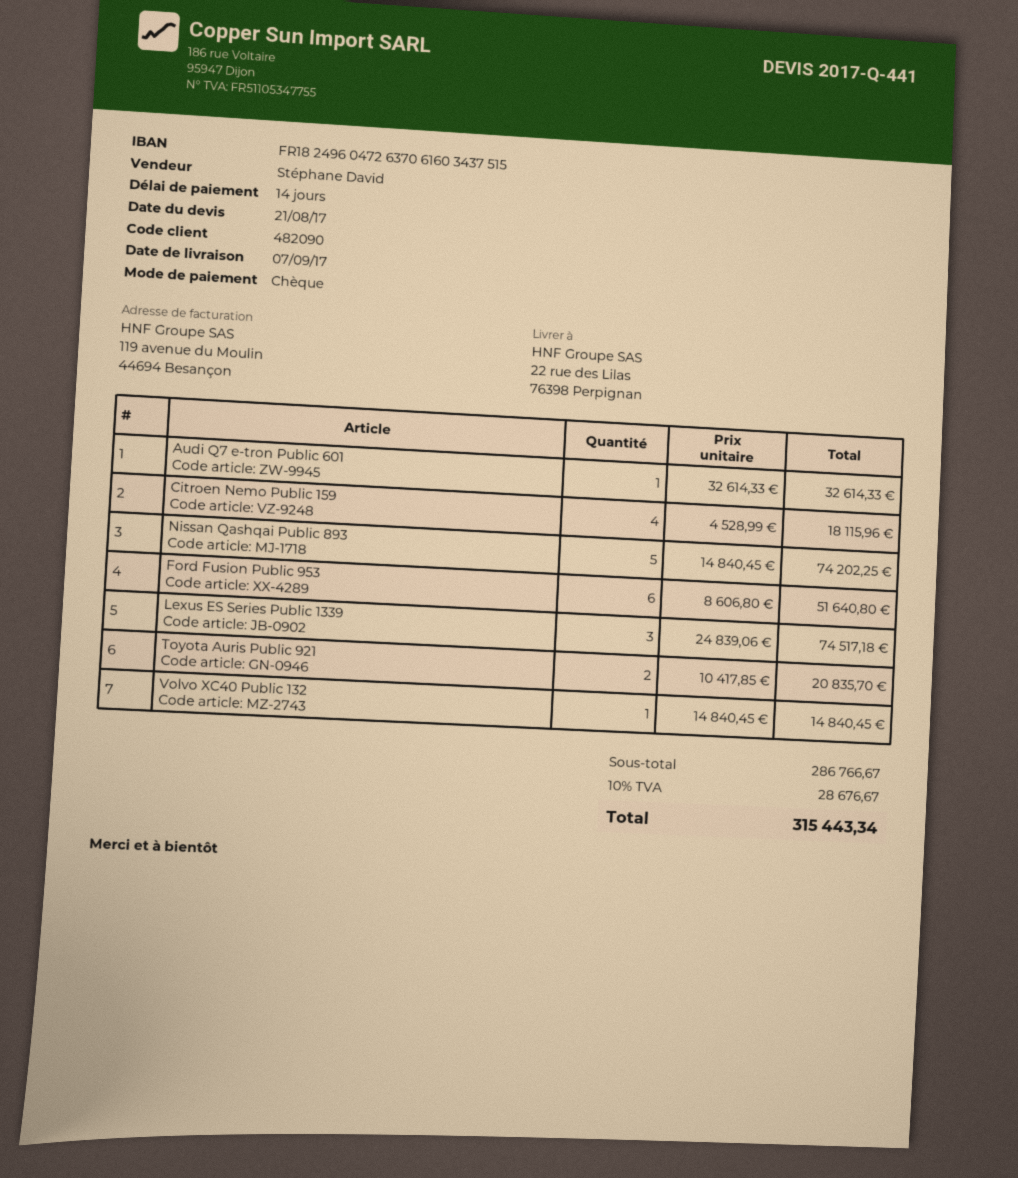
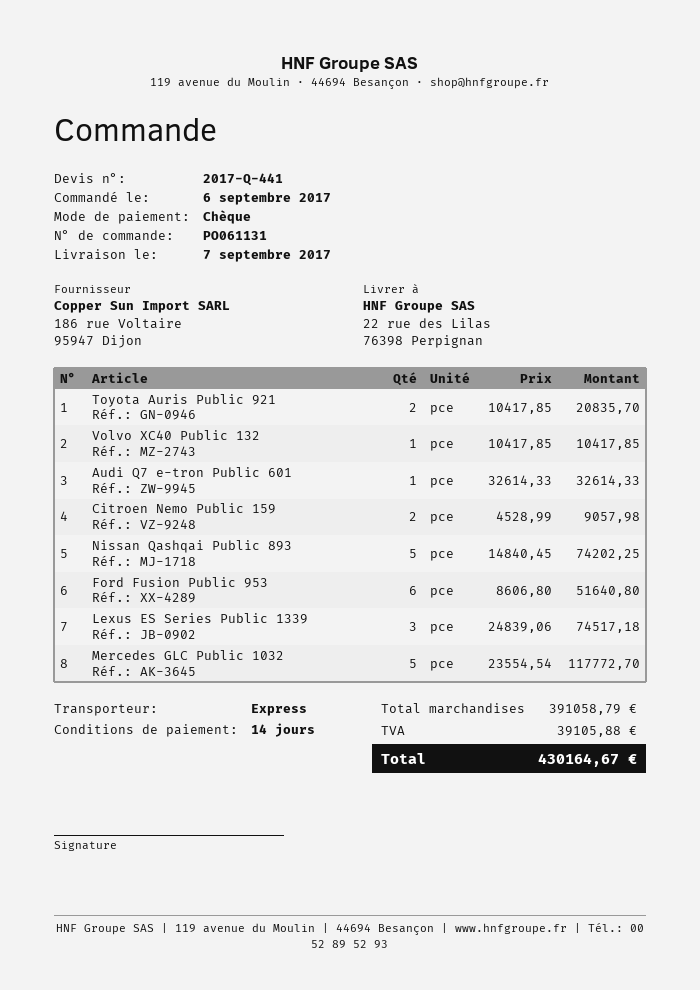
Citroen Nemo Public 159: 4 x 4528.99 = 18115.96 -> 2 x 4528.99 = 9057.98
Volvo XC40 Public 132: 1 x 14840.45 = 14840.45 -> 1 x 10417.85 = 10417.85
Mercedes GLC Public 1032: none -> 5 x 23554.54 = 117772.70
subtotal: 286766.67 -> 391058.79
tax: 28676.67 -> 39105.88
total: 315443.34 -> 430164.67

